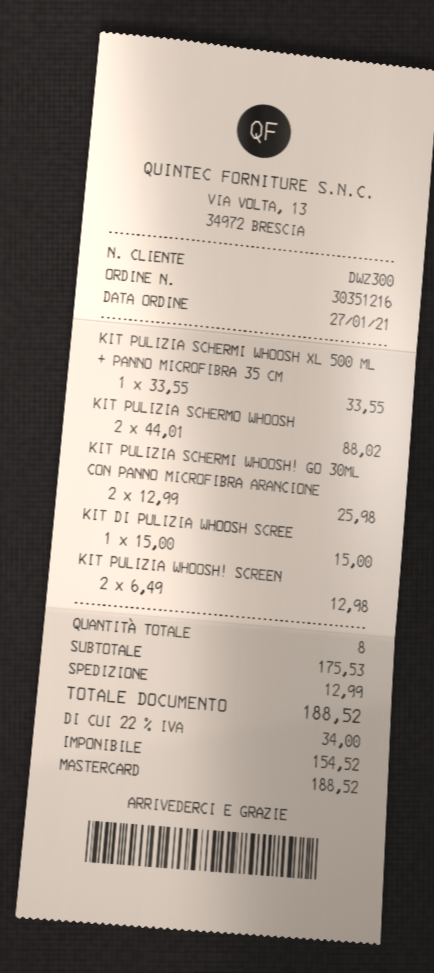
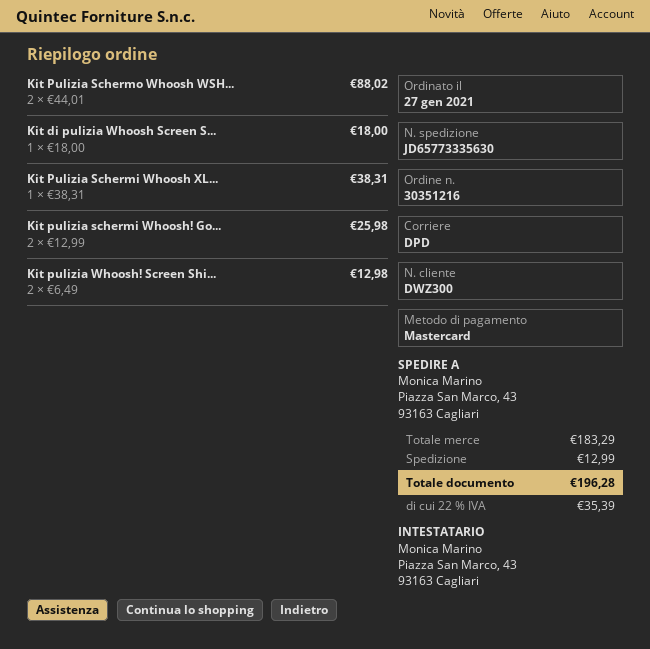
KIT PULIZIA SCHERMI WHOOSH XL 500 ML + PANNO MICROFIBRA 35 CM: 1 x 33.55 = 33.55 -> 1 x 38.31 = 38.31
KIT DI PULIZIA WHOOSH SCREE: 1 x 15.00 = 15.00 -> 1 x 18.00 = 18.00
subtotal: 175.53 -> 183.29
tax: 22% = 34.00 -> 22% = 35.39
total: 188.52 -> 196.28

